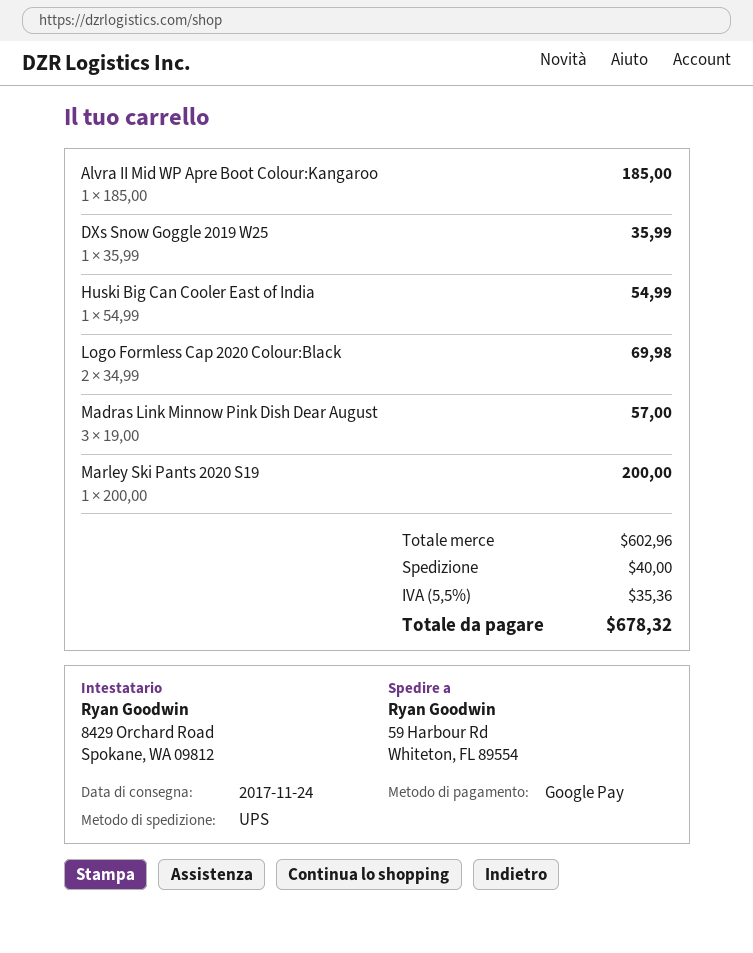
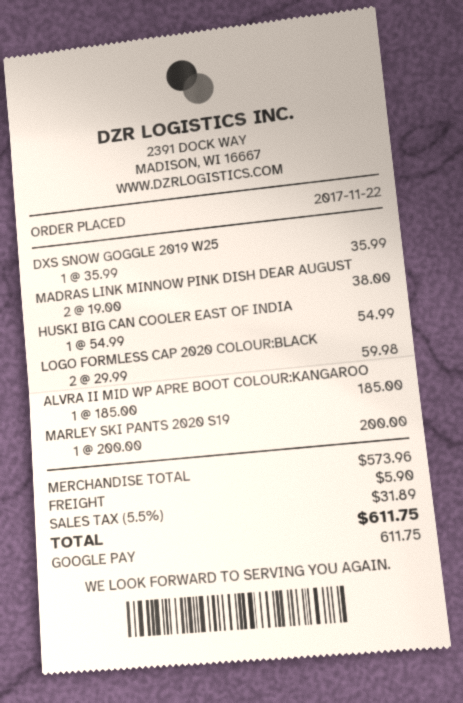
Logo Formless Cap 2020 Colour:Black: 2 x 34.99 = 69.98 -> 2 x 29.99 = 59.98
Madras Link Minnow Pink Dish Dear August: 3 x 19.00 = 57.00 -> 2 x 19.00 = 38.00
subtotal: 602.96 -> 573.96
shipping: 40.00 -> 5.90
tax: 5.5% = 35.36 -> 5.5% = 31.89
total: 678.32 -> 611.75

